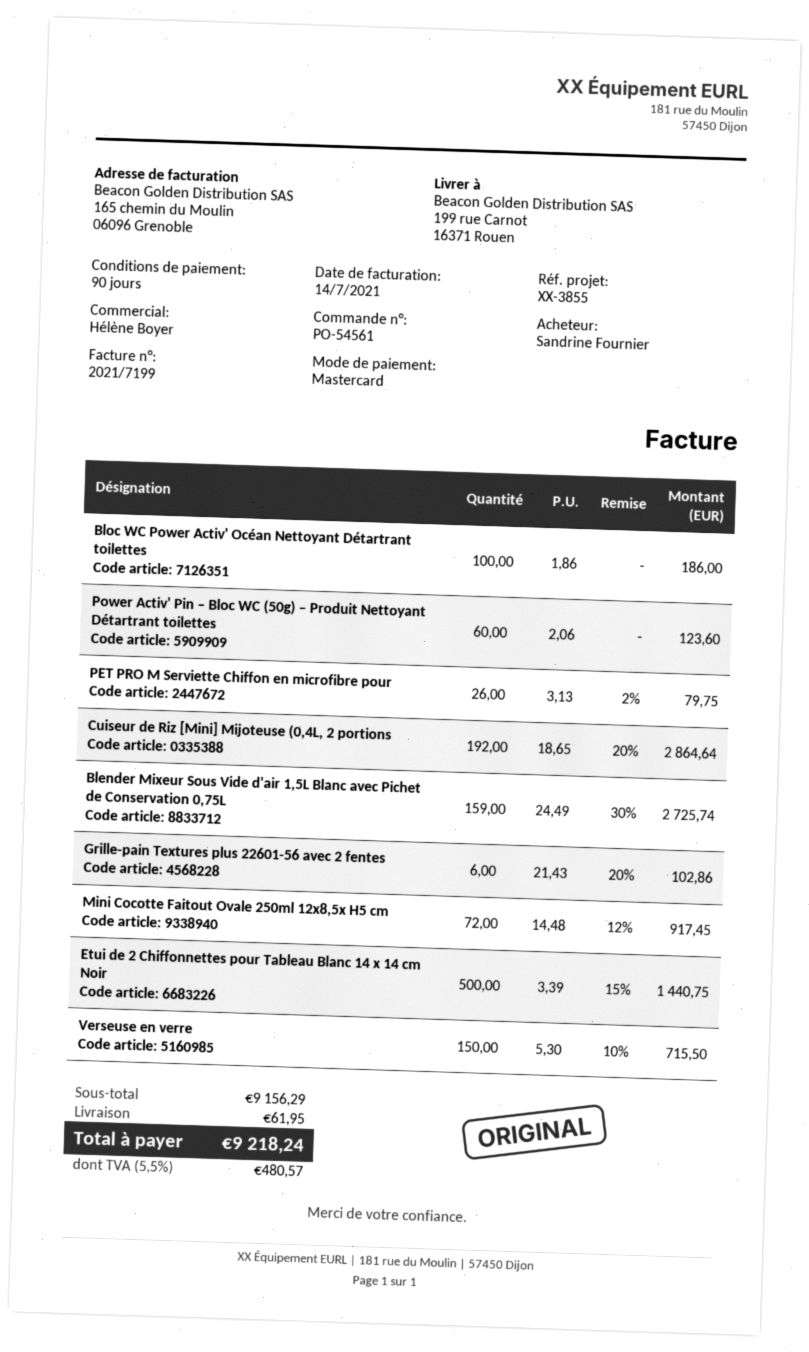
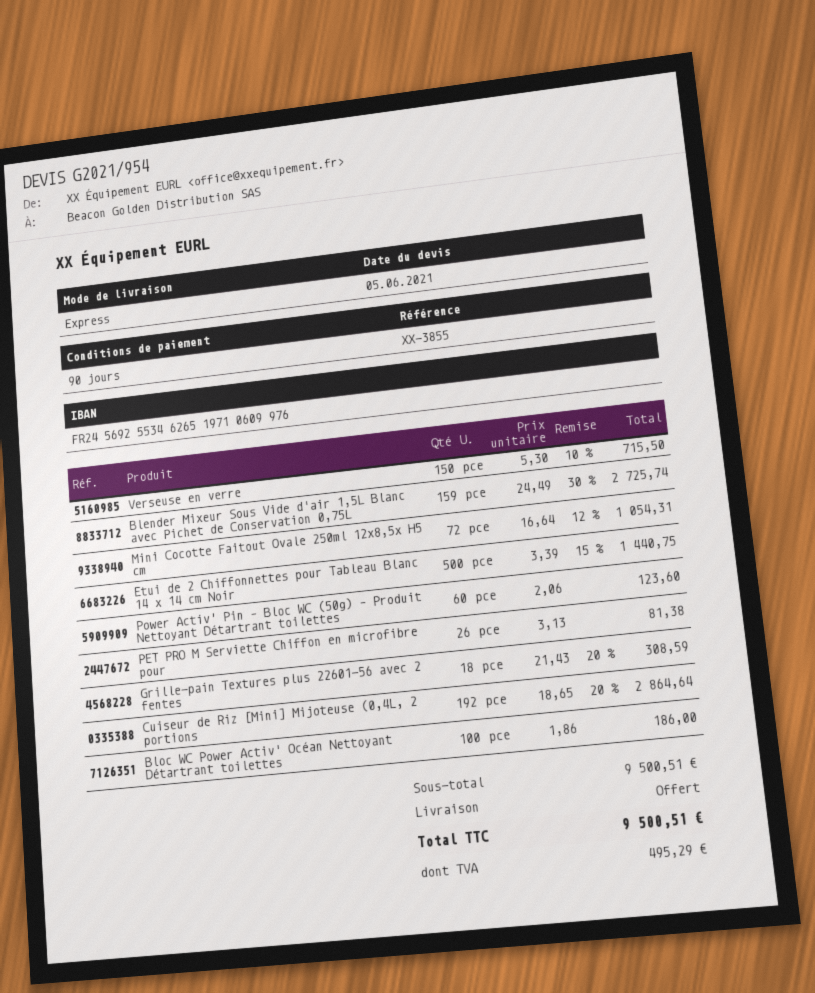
PET PRO M Serviette Chiffon en microfibre pour: 26 x 3.13 - 2% = 79.75 -> 26 x 3.13 = 81.38
Grille-pain Textures plus 22601-56 avec 2 fentes: 6 x 21.43 - 20% = 102.86 -> 18 x 21.43 - 20% = 308.59
Mini Cocotte Faitout Ovale 250ml 12x8,5x H5 cm: 72 x 14.48 - 12% = 917.45 -> 72 x 16.64 - 12% = 1054.31
subtotal: 9156.29 -> 9500.51
shipping: 61.95 -> 0.00
tax: 480.57 -> 495.29
total: 9218.24 -> 9500.51

